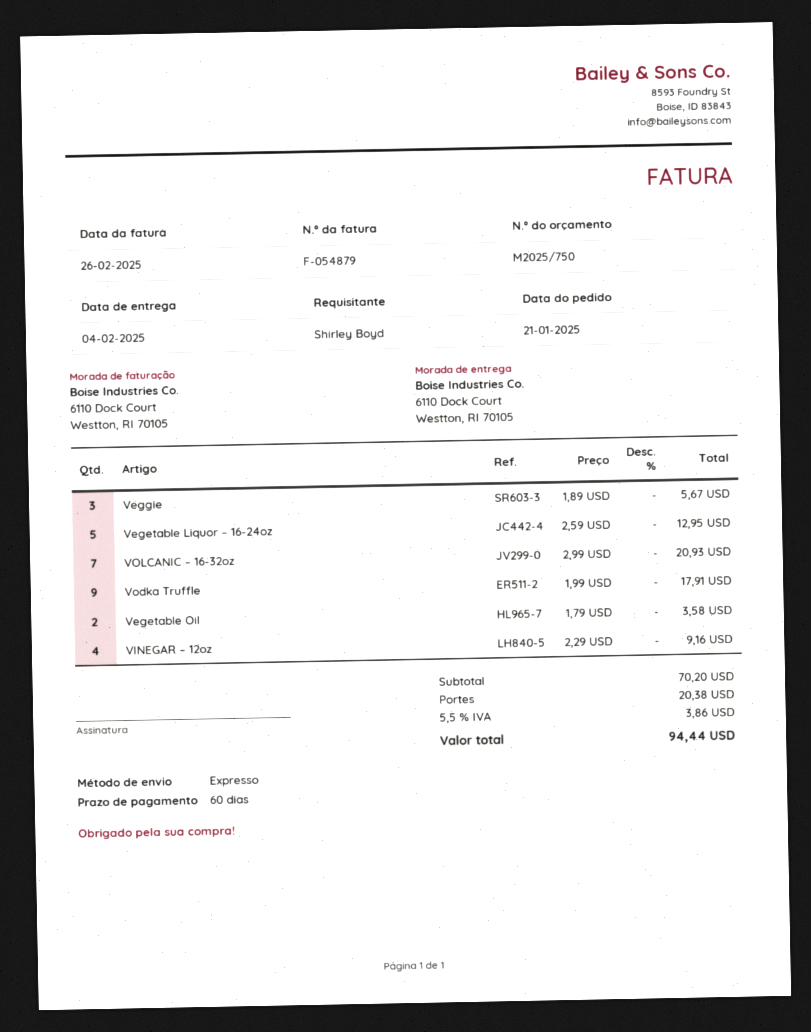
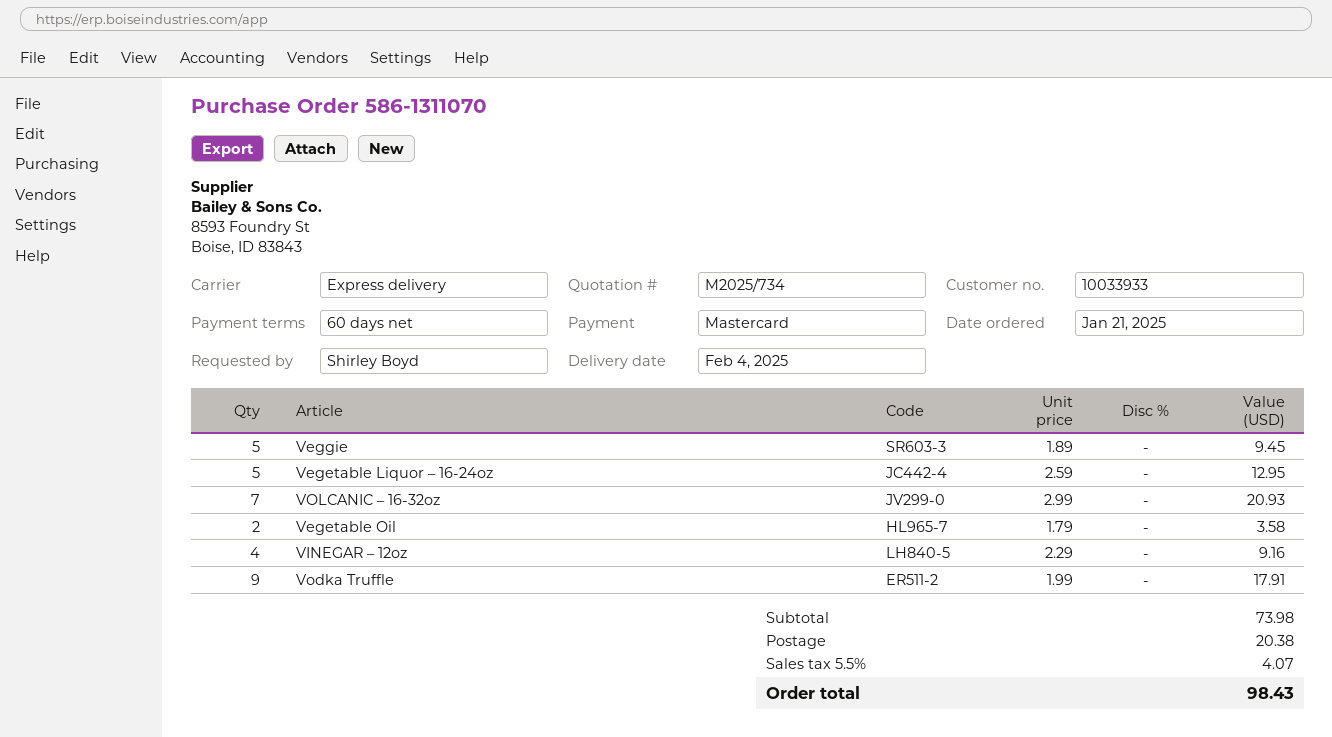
quote number: M2025/750 -> M2025/734
Veggie: 3 x 1.89 = 5.67 -> 5 x 1.89 = 9.45
subtotal: 70.20 -> 73.98
tax: 5.5% = 3.86 -> 5.5% = 4.07
total: 94.44 -> 98.43

